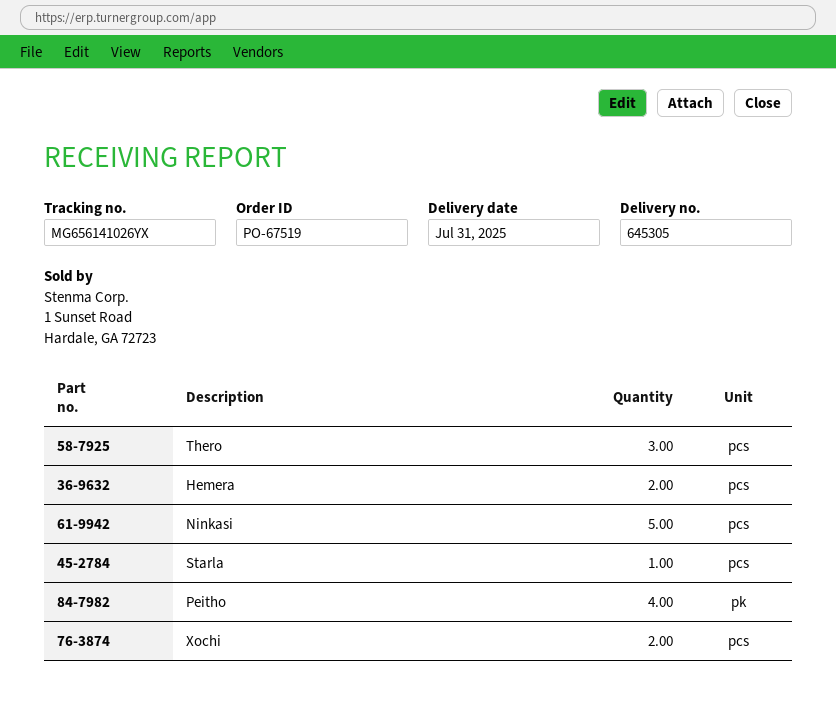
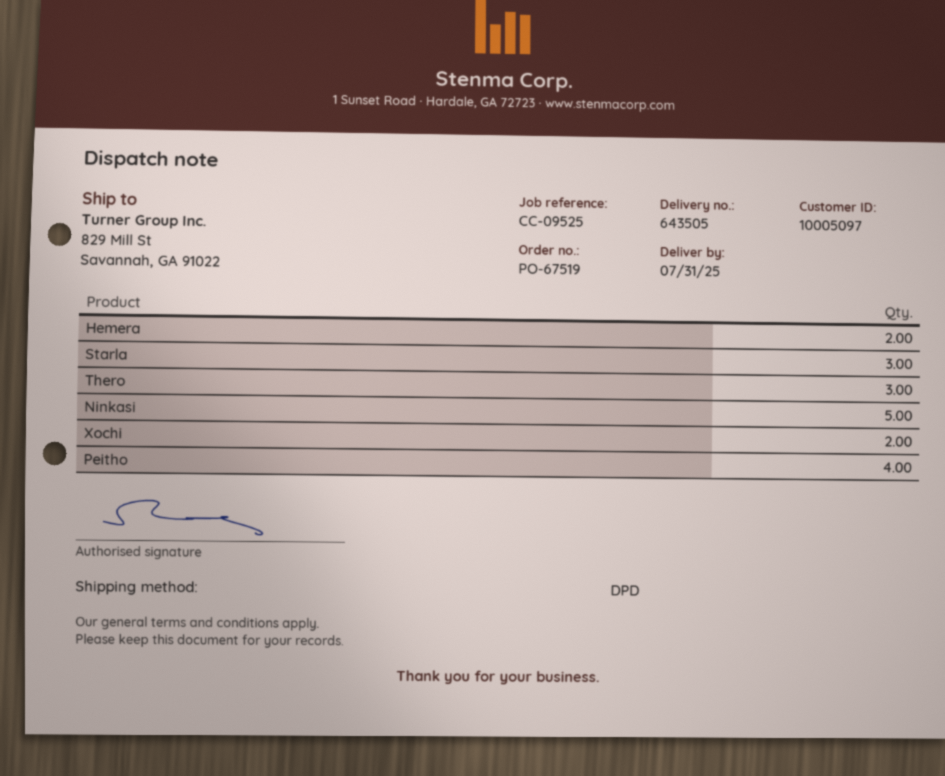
delivery note number: 645305 -> 643505
Starla: 1 -> 3

